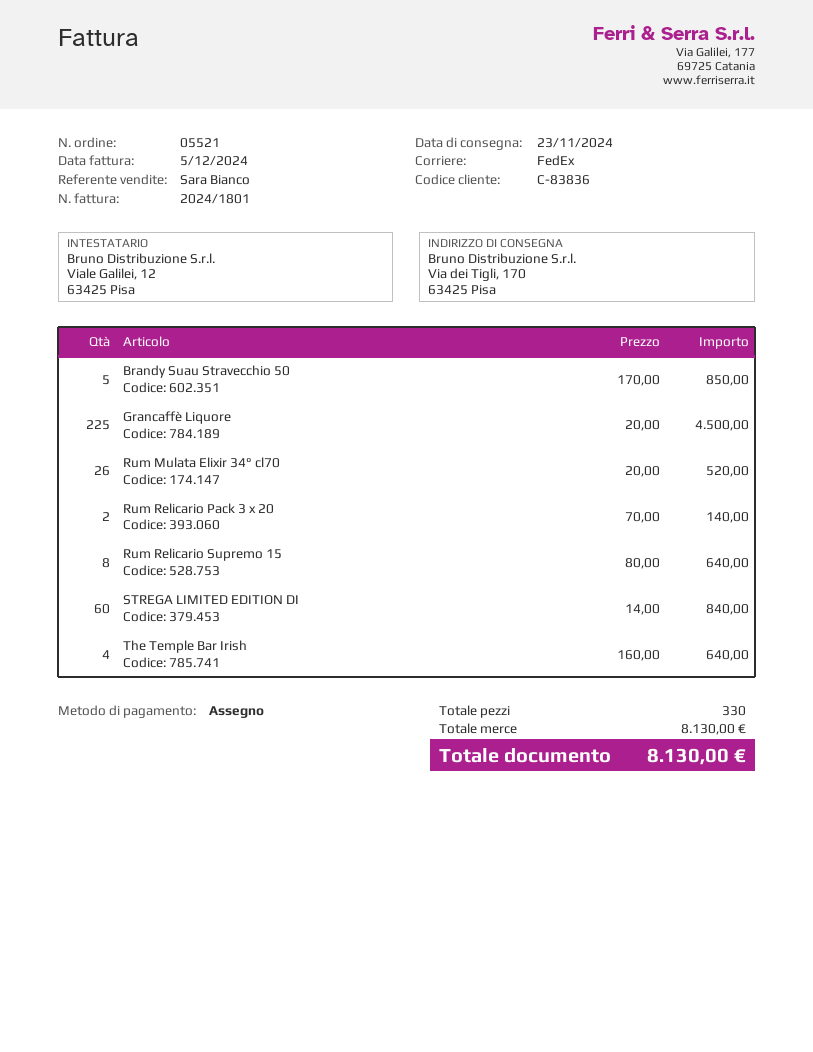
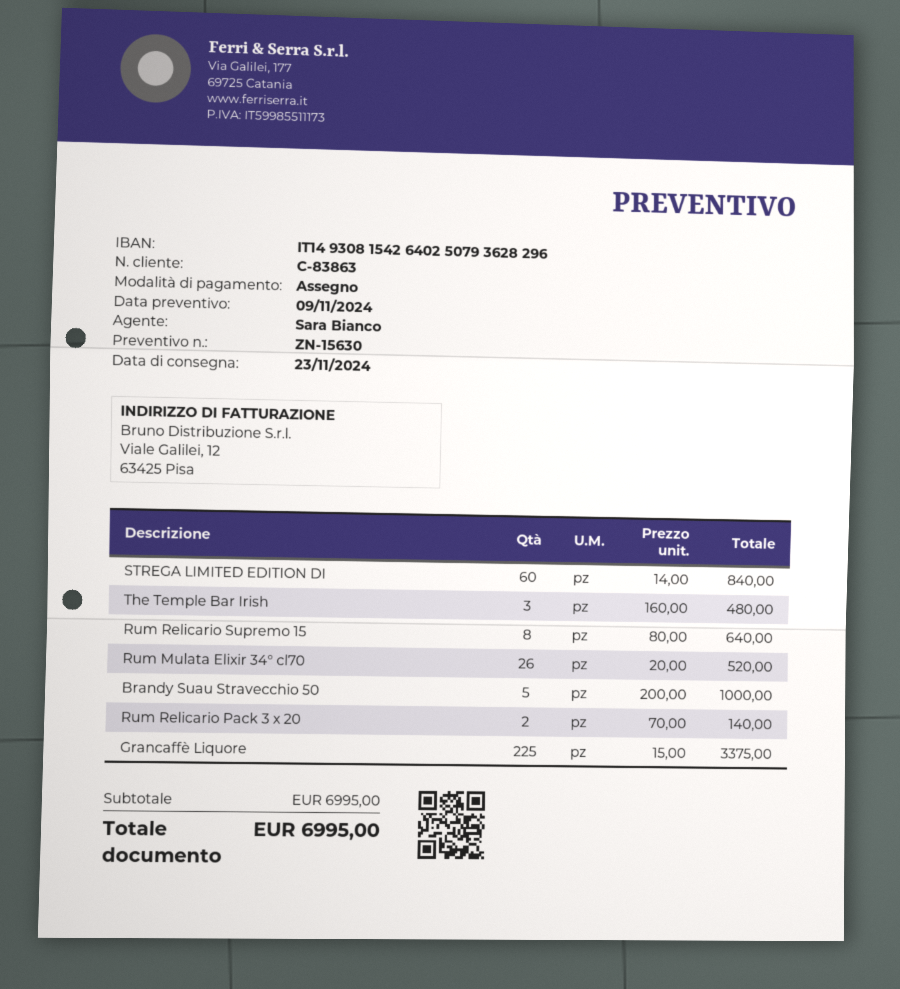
customer number: C-83836 -> C-83863
Brandy Suau Stravecchio 50: 5 x 170.00 = 850.00 -> 5 x 200.00 = 1000.00
Grancaffè Liquore: 225 x 20.00 = 4500.00 -> 225 x 15.00 = 3375.00
The Temple Bar Irish: 4 x 160.00 = 640.00 -> 3 x 160.00 = 480.00
subtotal: 8130.00 -> 6995.00
total: 8130.00 -> 6995.00

